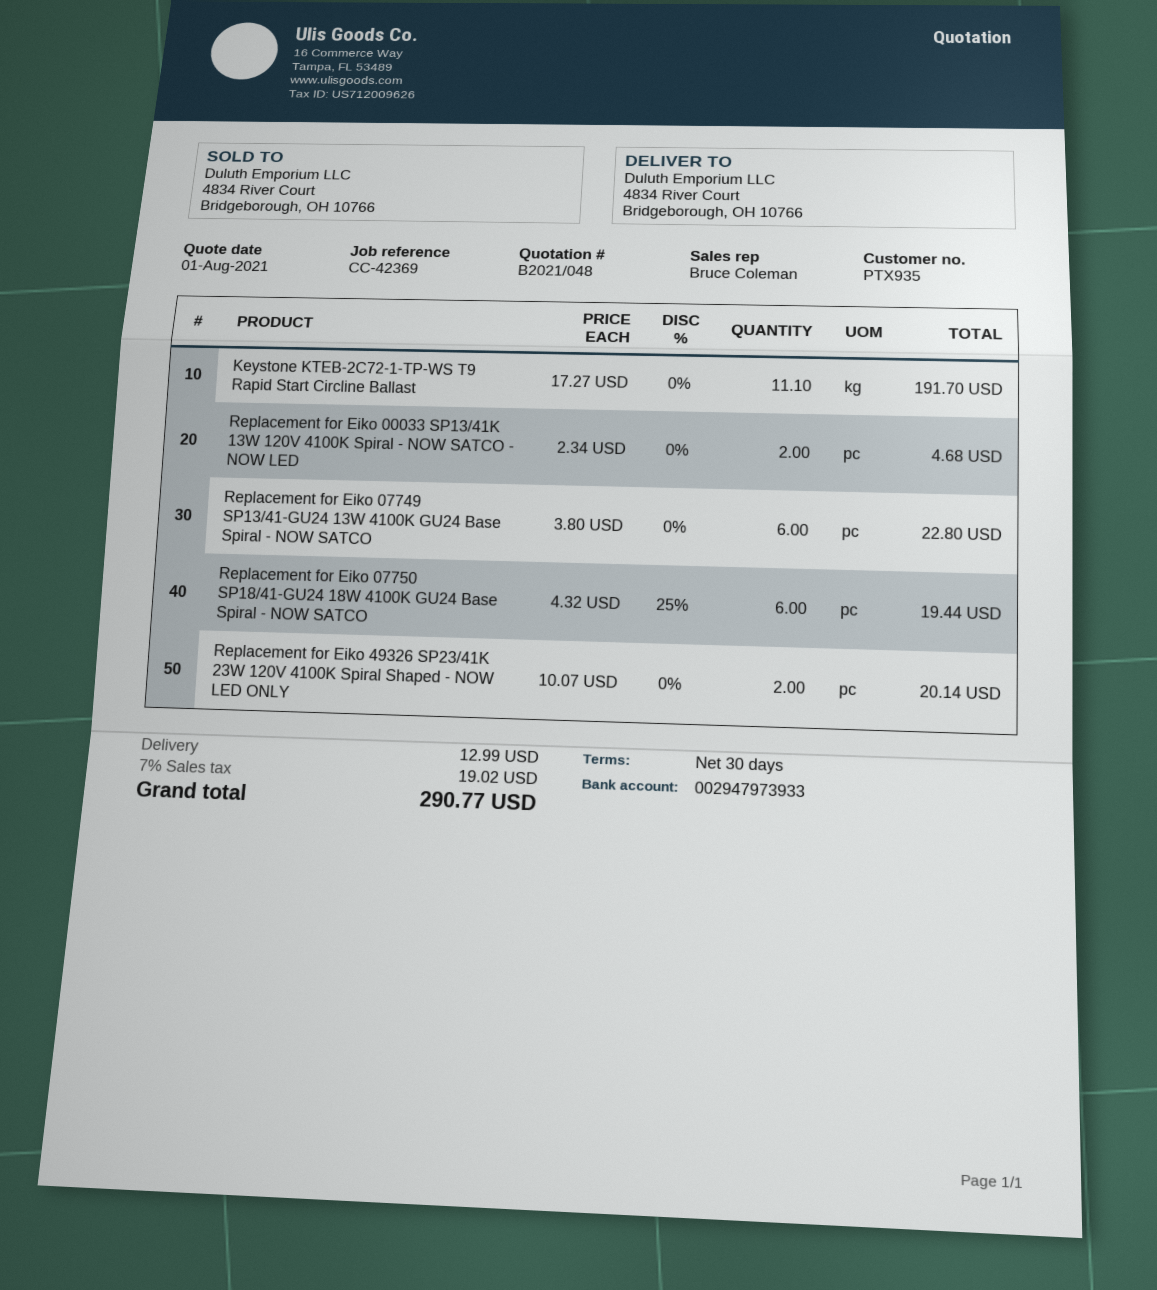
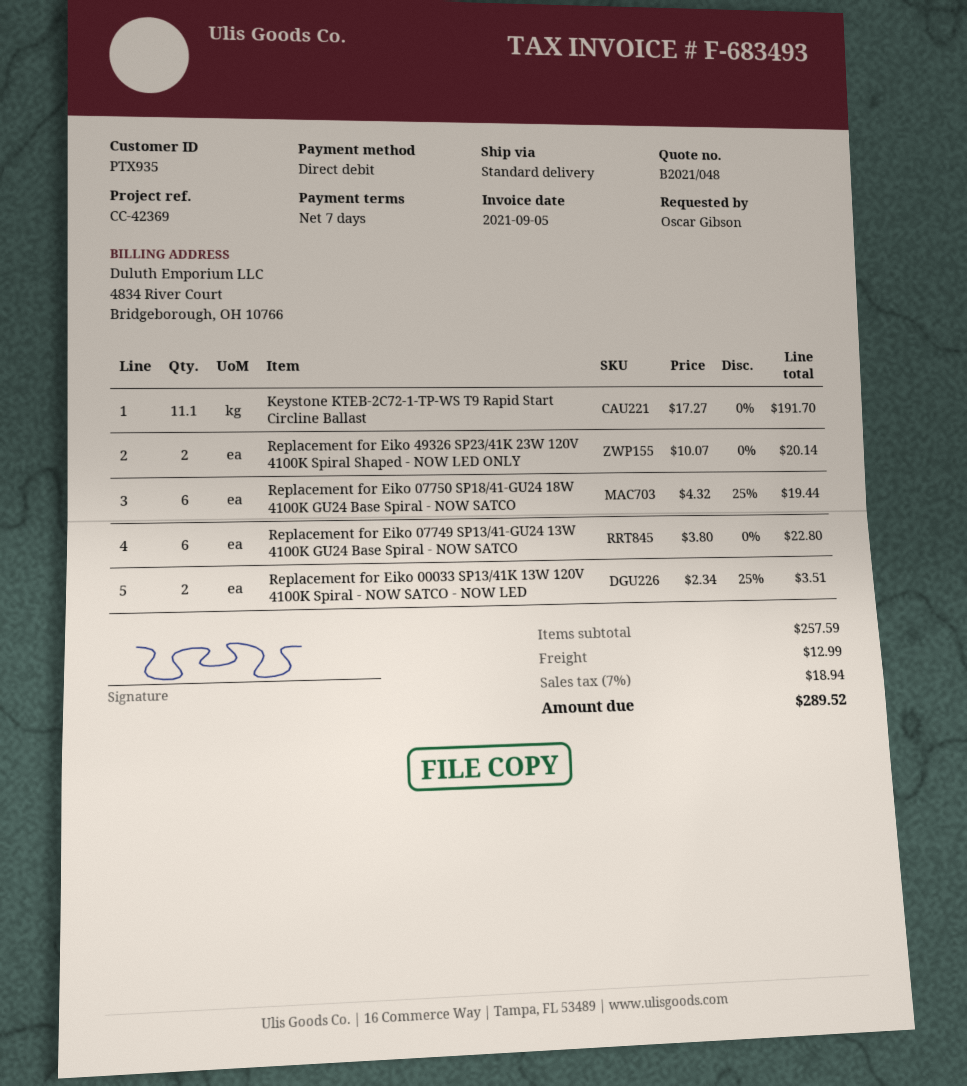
payment terms: 30 days -> 7 days
Replacement for Eiko 00033 SP13/41K 13W 120V 4100K Spiral - NOW SATCO - NOW LED: 2 x 2.34 = 4.68 -> 2 x 2.34 - 25% = 3.51
tax: 7% = 19.02 -> 7% = 18.94
total: 290.77 -> 289.52

